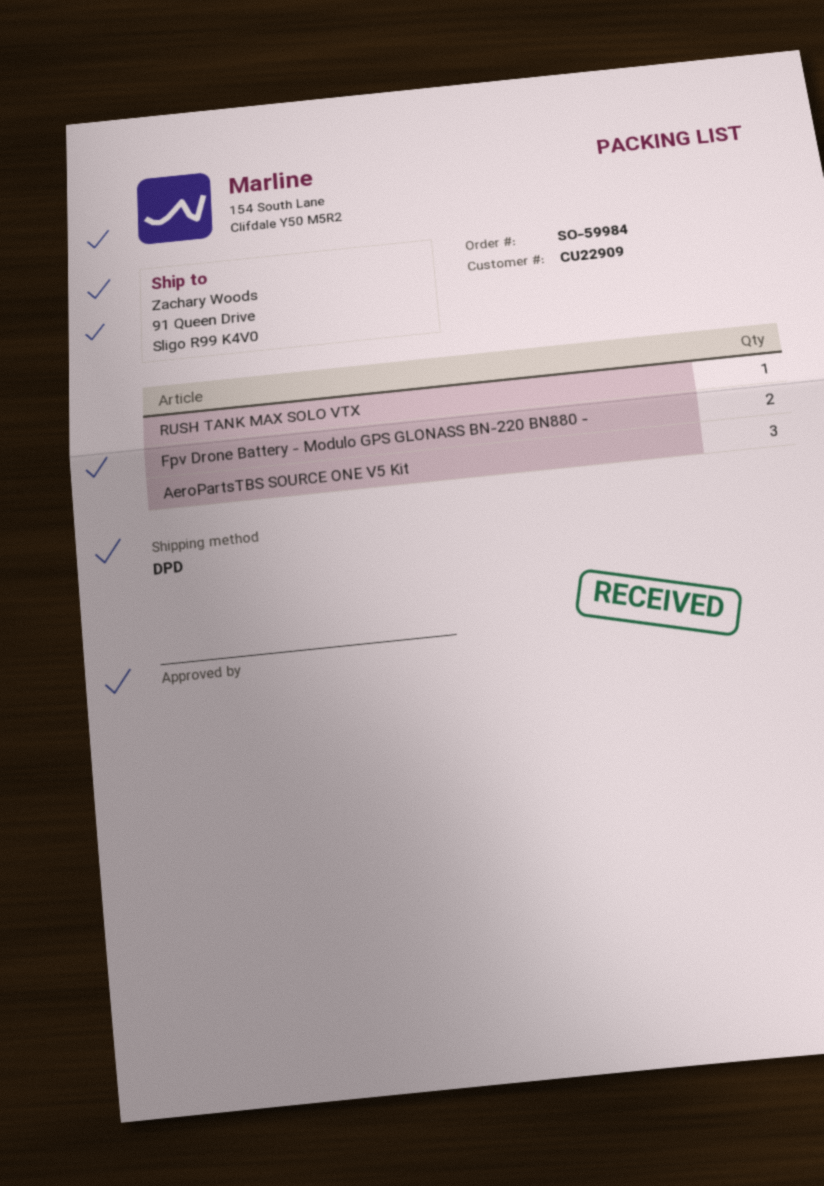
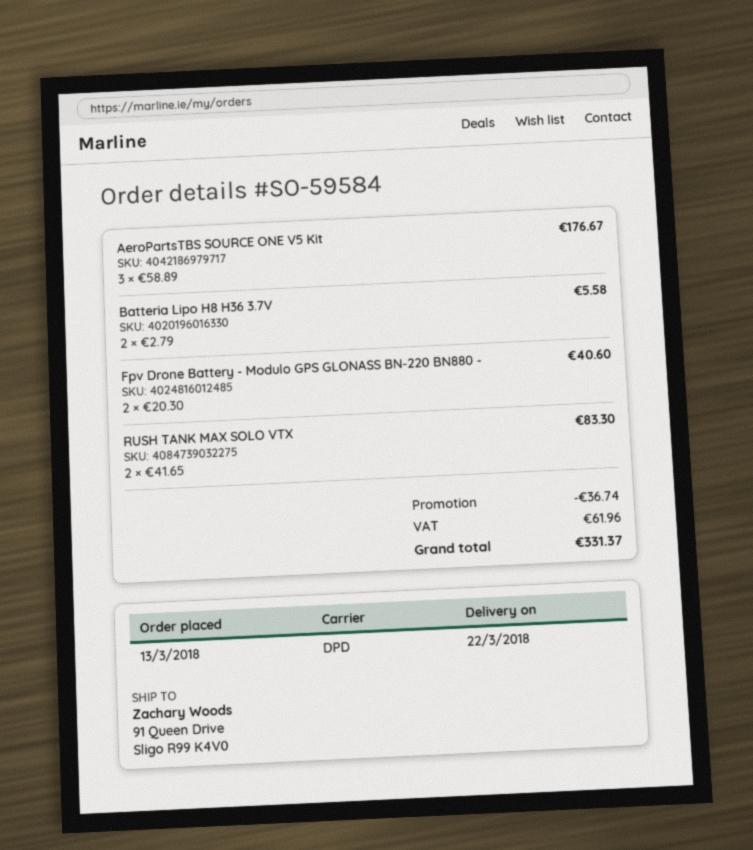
order number: SO-59984 -> SO-59584
RUSH TANK MAX SOLO VTX: 1 -> 2
Batteria Lipo H8 H36 3.7V: none -> 2

